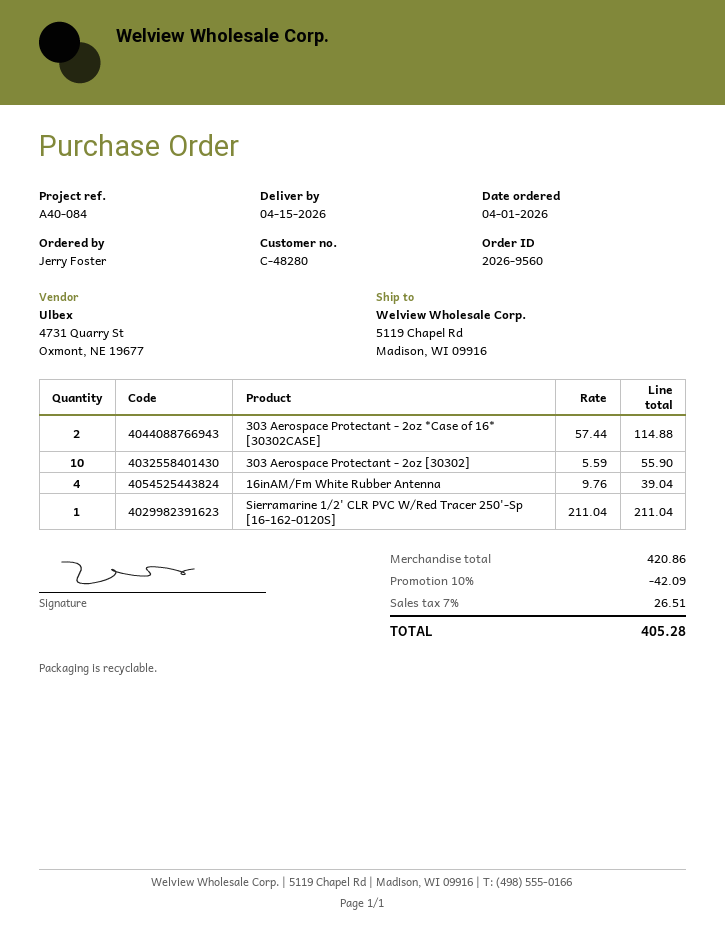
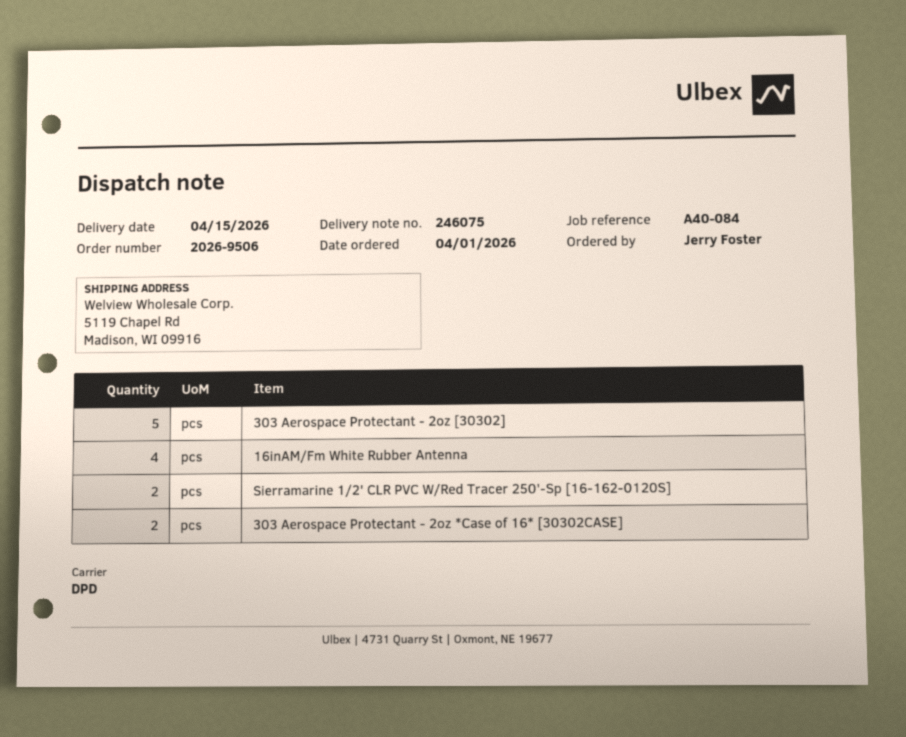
order number: 2026-9560 -> 2026-9506
303 Aerospace Protectant - 2oz [30302]: 10 -> 5
Sierramarine 1/2' CLR PVC W/Red Tracer 250'-Sp [16-162-0120S]: 1 -> 2

